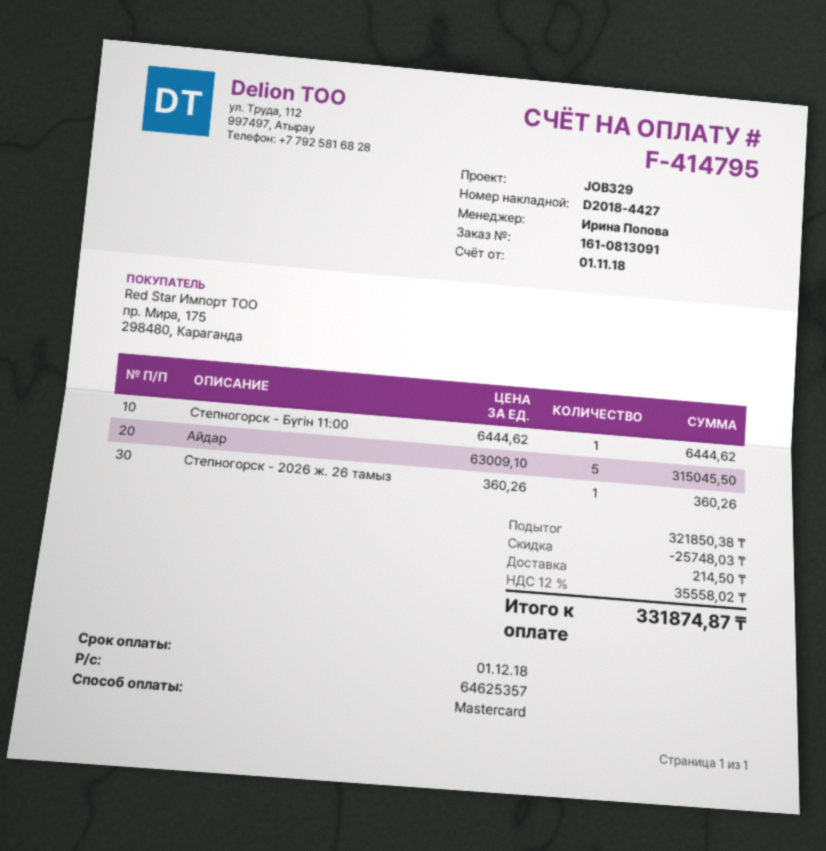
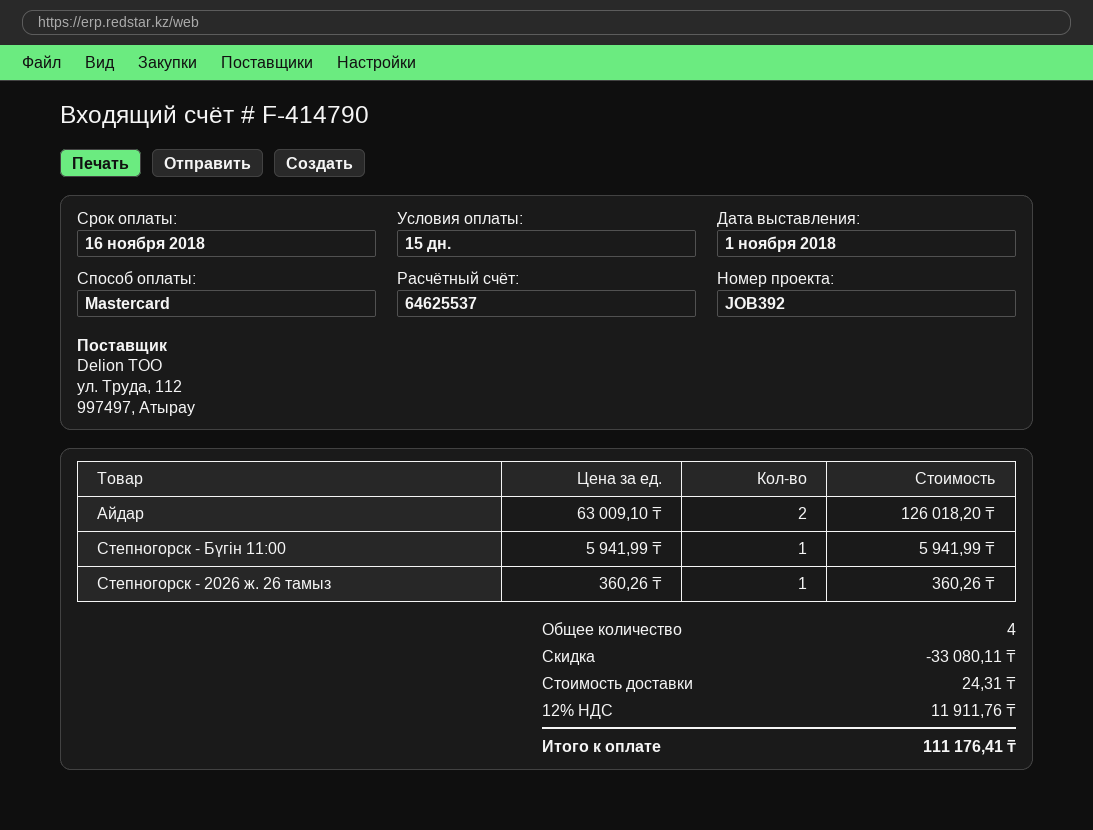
invoice number: F-414795 -> F-414790
due date: 2018-12-01 -> 2018-11-16
reference: JOB329 -> JOB392
bank account: 64625357 -> 64625537
Степногорск - Бүгін 11:00: 1 x 6444.62 = 6444.62 -> 1 x 5941.99 = 5941.99
Айдар: 5 x 63009.10 = 315045.50 -> 2 x 63009.10 = 126018.20
discount: 25748.03 -> 33080.11
shipping: 214.50 -> 24.31
tax: 12% = 35558.02 -> 12% = 11911.76
total: 331874.87 -> 111176.41

